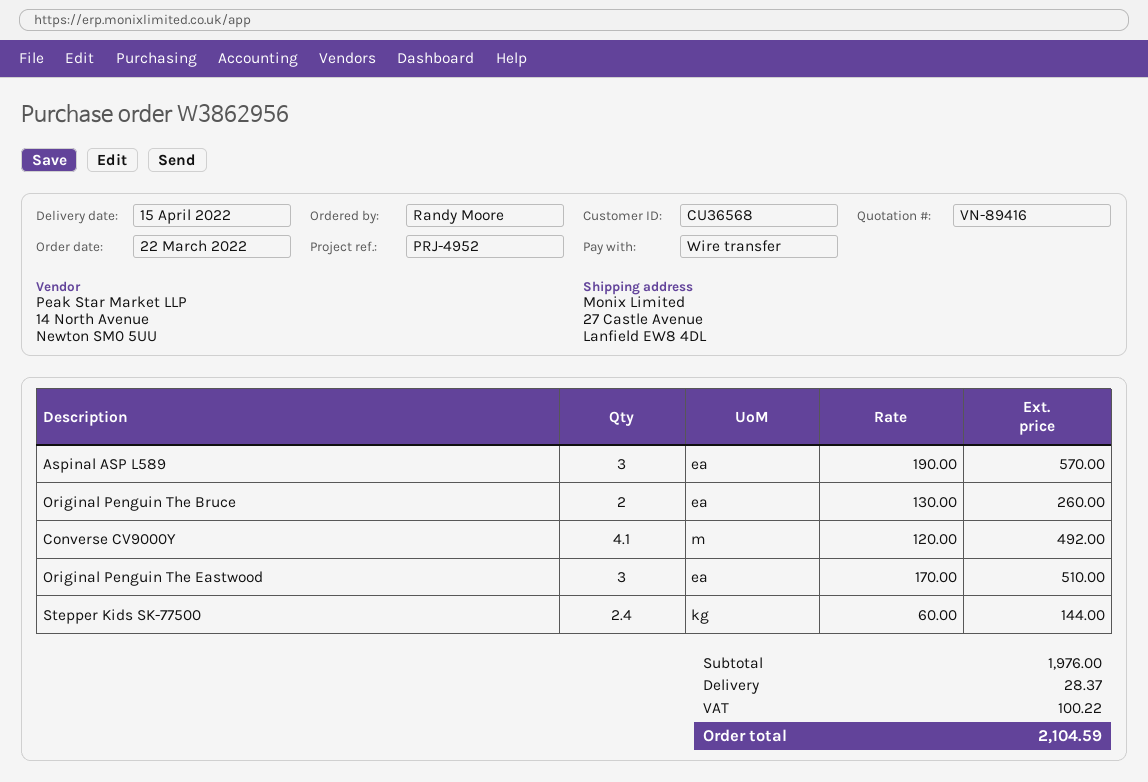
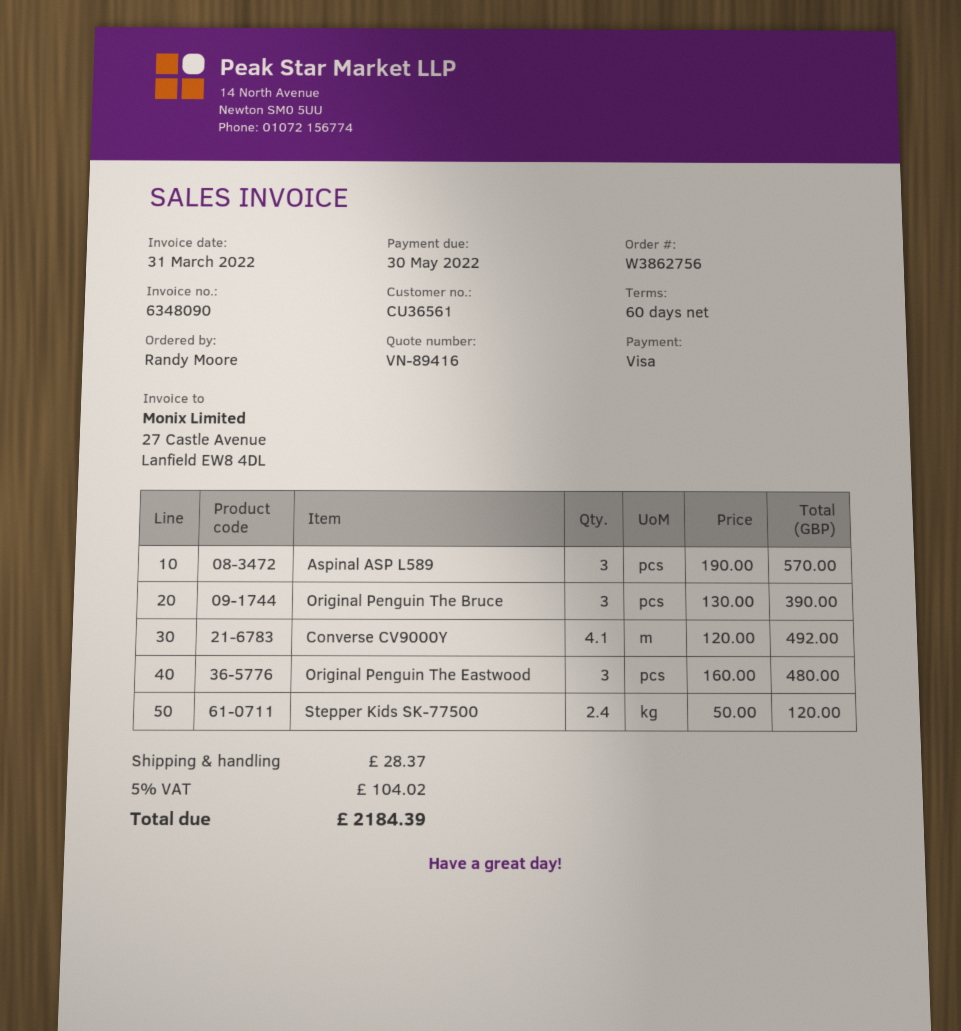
order number: W3862956 -> W3862756
customer number: CU36568 -> CU36561
payment method: bank transfer -> Visa
Original Penguin The Bruce: 2 x 130.00 = 260.00 -> 3 x 130.00 = 390.00
Original Penguin The Eastwood: 3 x 170.00 = 510.00 -> 3 x 160.00 = 480.00
Stepper Kids SK-77500: 2.4 x 60.00 = 144.00 -> 2.4 x 50.00 = 120.00
tax: 100.22 -> 104.02
total: 2104.59 -> 2184.39

